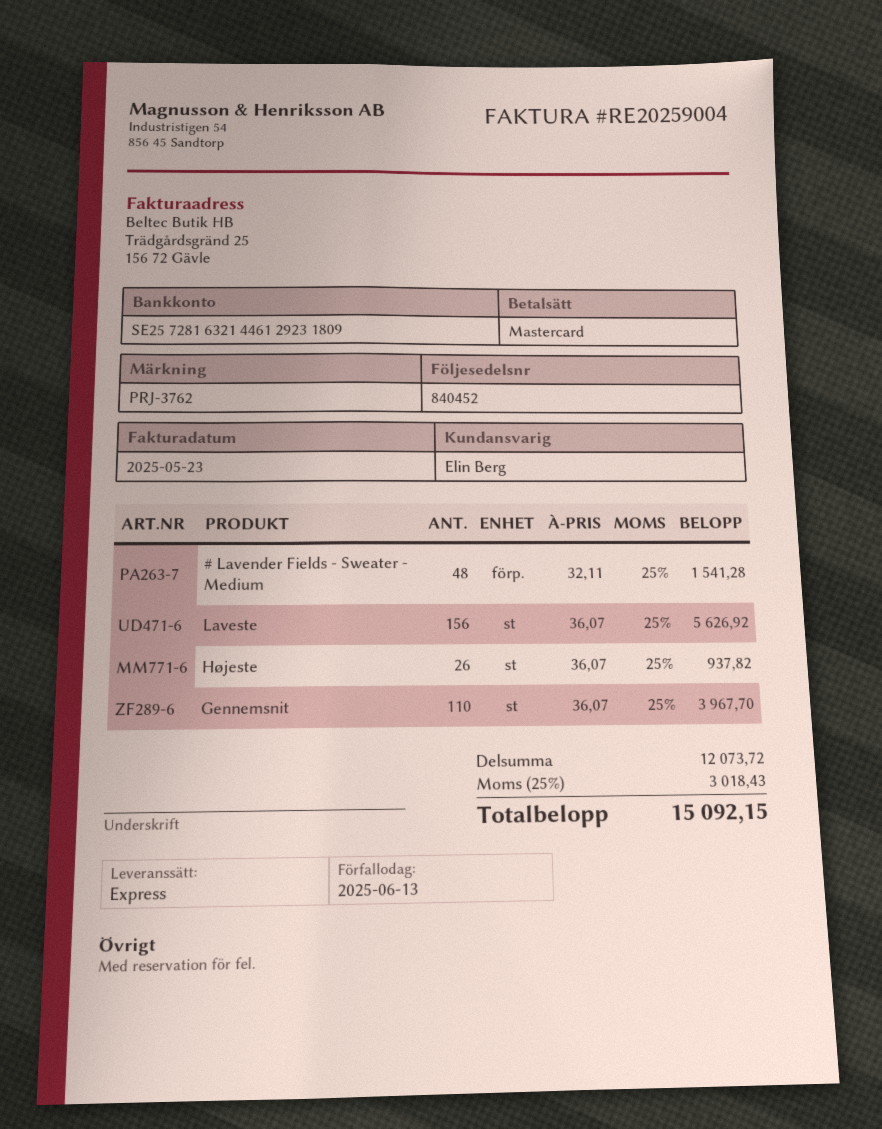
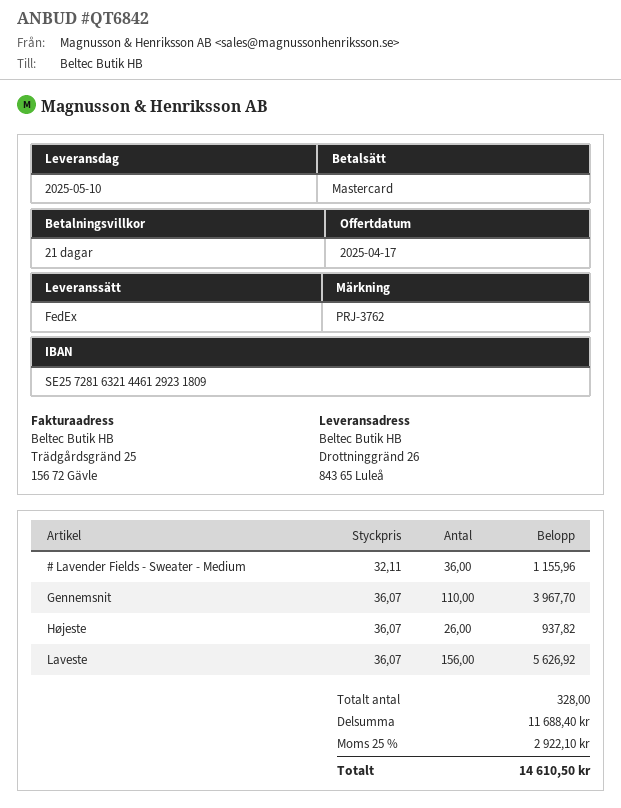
shipping method: express -> FedEx
# Lavender Fields - Sweater - Medium: 48 x 32.11 = 1541.28 -> 36 x 32.11 = 1155.96
subtotal: 12073.72 -> 11688.40
tax: 25% = 3018.43 -> 25% = 2922.10
total: 15092.15 -> 14610.50

